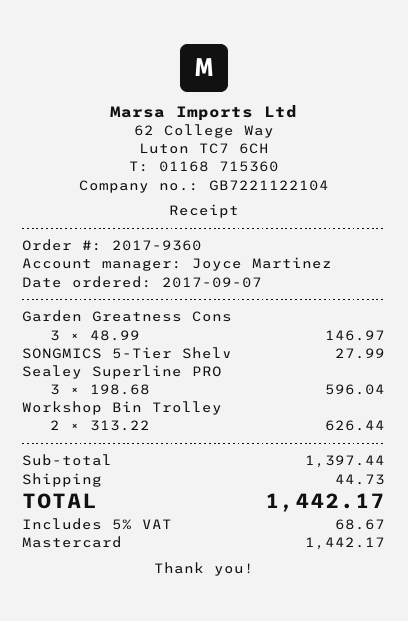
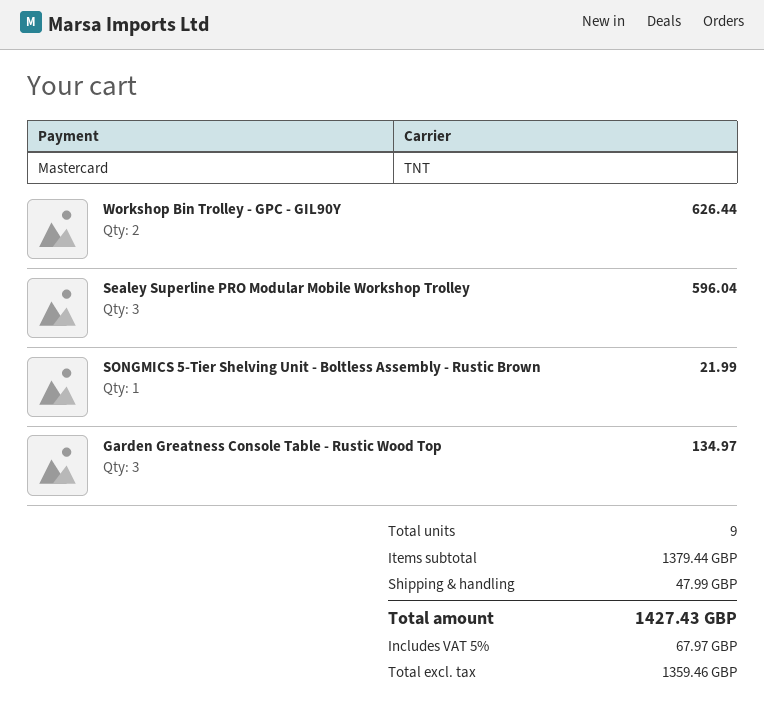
Garden Greatness Cons: 3 for 146.97 -> 3 for 134.97
SONGMICS 5-Tier Shelv: 1 for 27.99 -> 1 for 21.99
subtotal: 1397.44 -> 1379.44
shipping: 44.73 -> 47.99
tax: 5% = 68.67 -> 5% = 67.97
total: 1442.17 -> 1427.43

